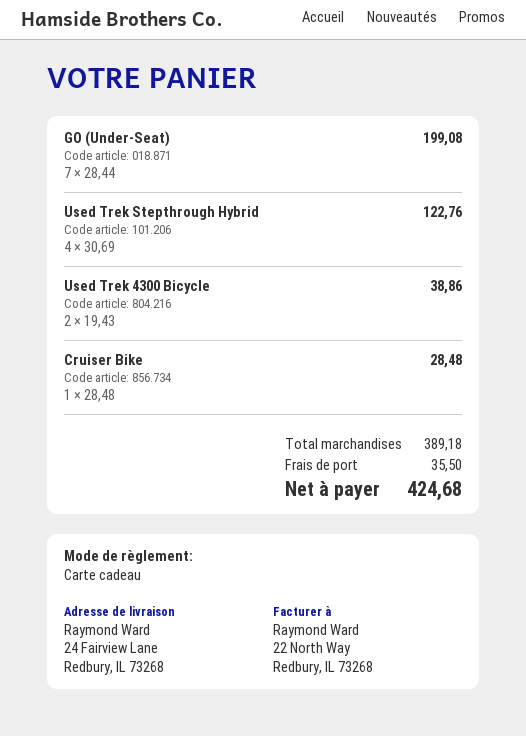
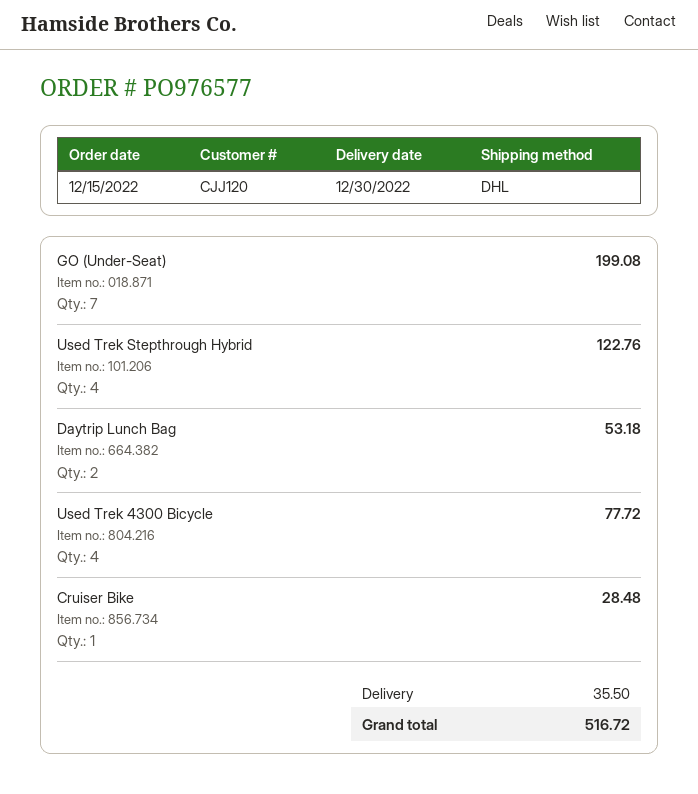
Used Trek 4300 Bicycle: 2 for 38.86 -> 4 for 77.72
Daytrip Lunch Bag: none -> 2 for 53.18
total: 424.68 -> 516.72

